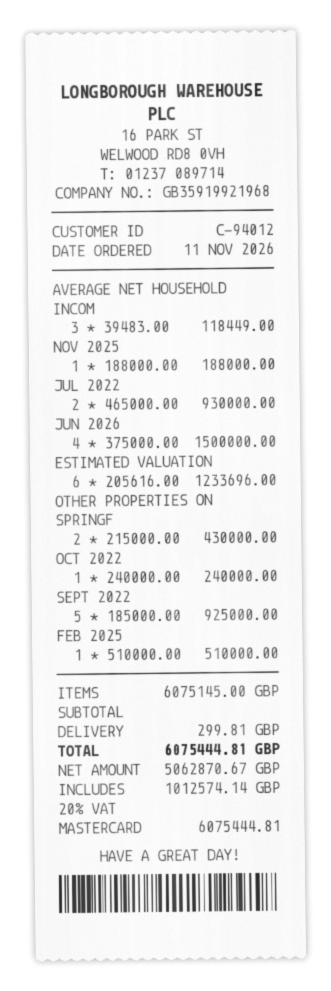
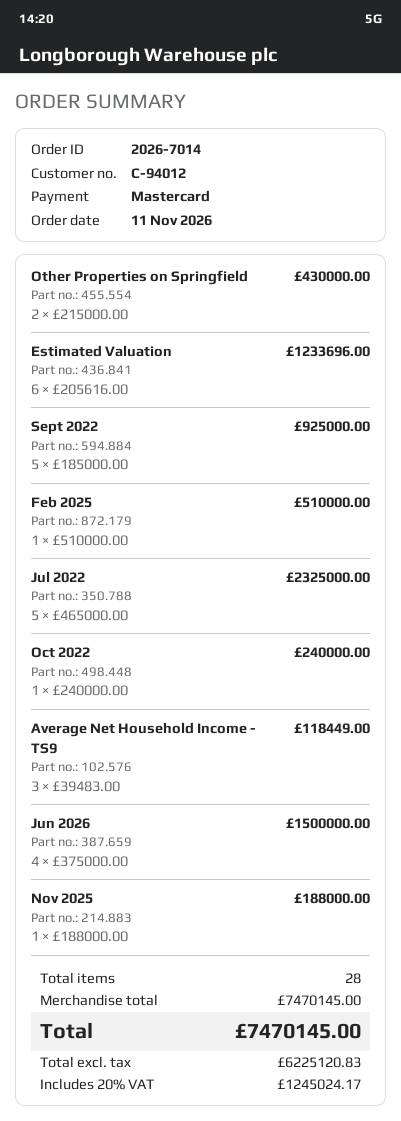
JUL 2022: 2 x 465000.00 = 930000.00 -> 5 x 465000.00 = 2325000.00
subtotal: 6075145.00 -> 7470145.00
shipping: 299.81 -> none
net: 5062870.67 -> 6225120.83
tax: 20% = 1012574.14 -> 20% = 1245024.17
total: 6075444.81 -> 7470145.00

